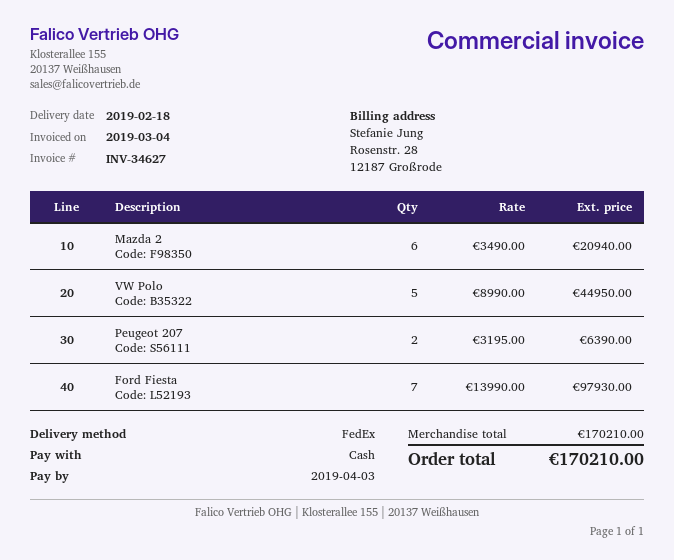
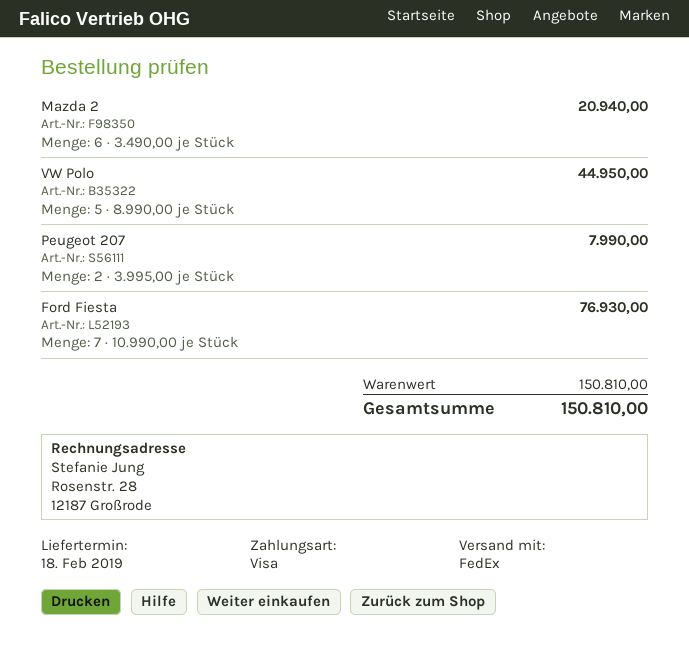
payment method: cash -> Visa
Peugeot 207: 2 x 3195.00 = 6390.00 -> 2 x 3995.00 = 7990.00
Ford Fiesta: 7 x 13990.00 = 97930.00 -> 7 x 10990.00 = 76930.00
subtotal: 170210.00 -> 150810.00
total: 170210.00 -> 150810.00

